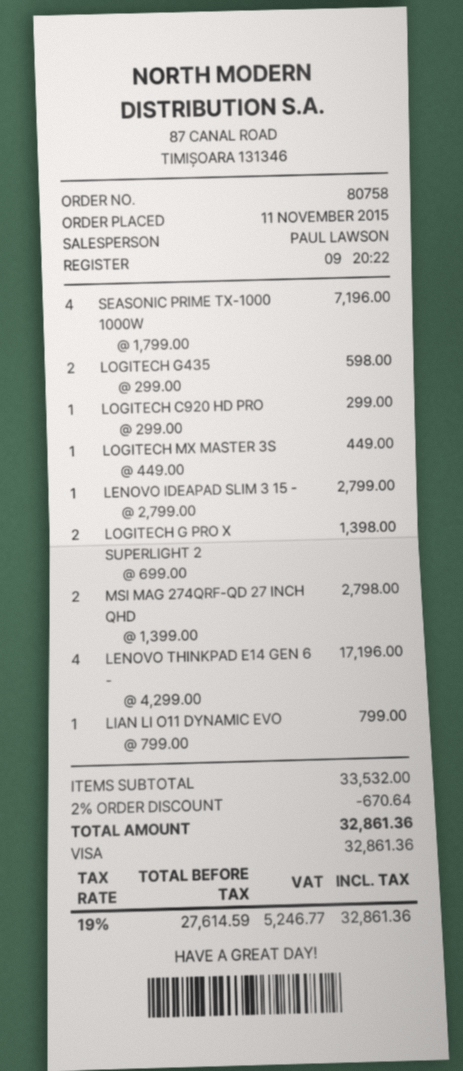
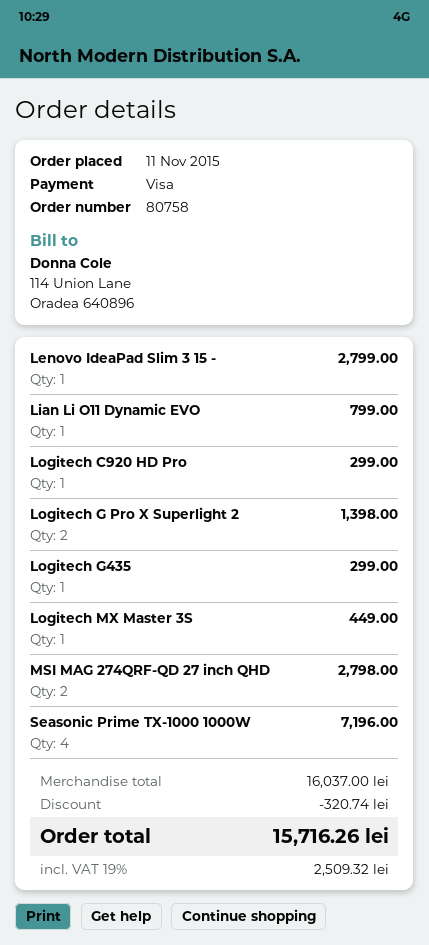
LOGITECH G435: 2 for 598.00 -> 1 for 299.00
LENOVO THINKPAD E14 GEN 6 -: 4 for 17196.00 -> none
subtotal: 33532.00 -> 16037.00
discount: 670.64 -> 320.74
tax: 19% = 5246.77 -> 19% = 2509.32
total: 32861.36 -> 15716.26

